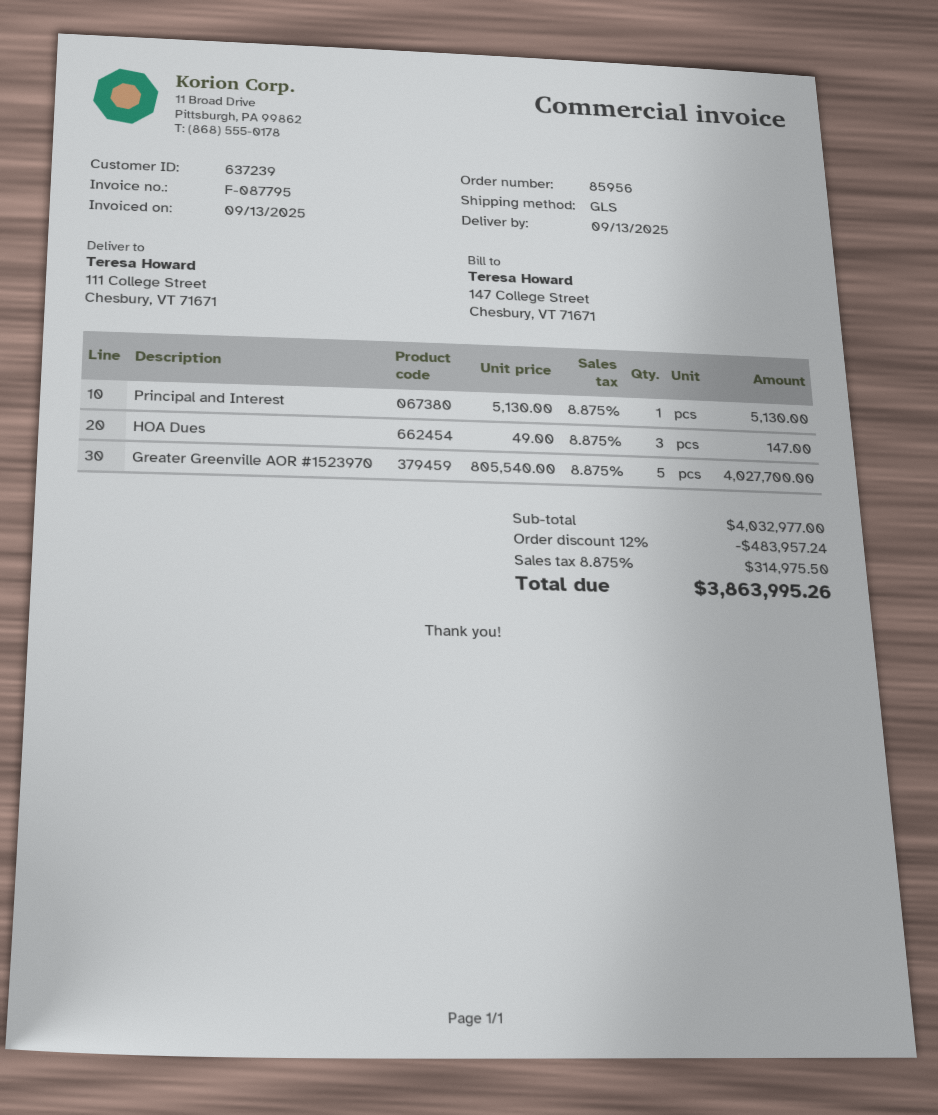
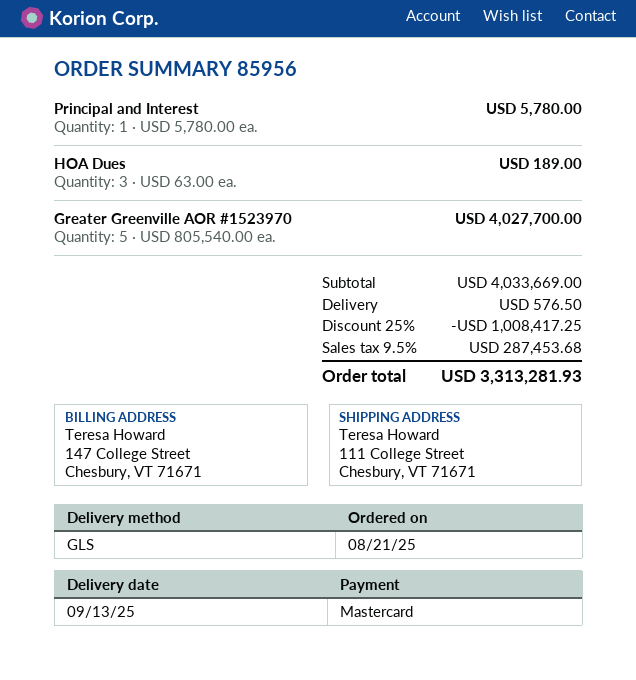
Principal and Interest: 1 x 5130.00 = 5130.00 -> 1 x 5780.00 = 5780.00
HOA Dues: 3 x 49.00 = 147.00 -> 3 x 63.00 = 189.00
subtotal: 4032977.00 -> 4033669.00
discount: 12% = 483957.24 -> 25% = 1008417.25
shipping: none -> 576.50
tax: 8.875% = 314975.50 -> 9.5% = 287453.68
total: 3863995.26 -> 3313281.93

